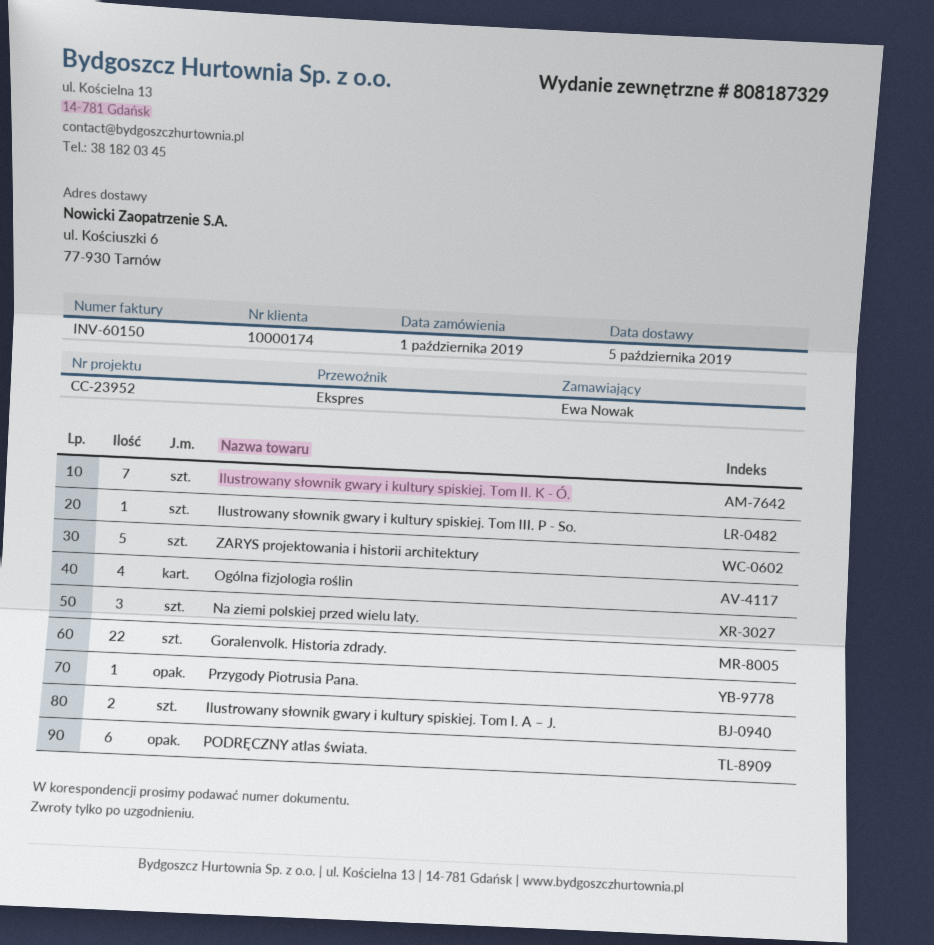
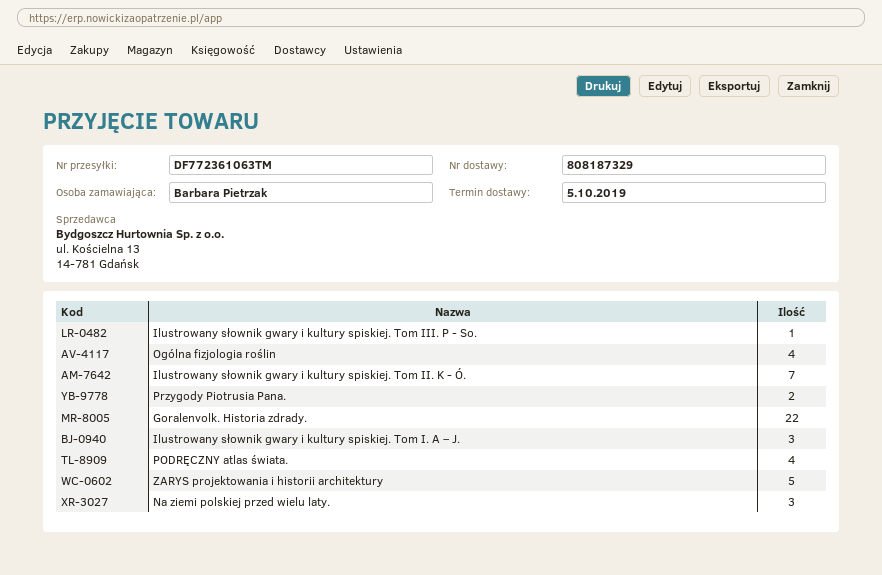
ordered by: Ewa Nowak -> Barbara Pietrzak
Przygody Piotrusia Pana.: 1 -> 2
Ilustrowany słownik gwary i kultury spiskiej. Tom I. A – J.: 2 -> 3
PODRĘCZNY atlas świata.: 6 -> 4

